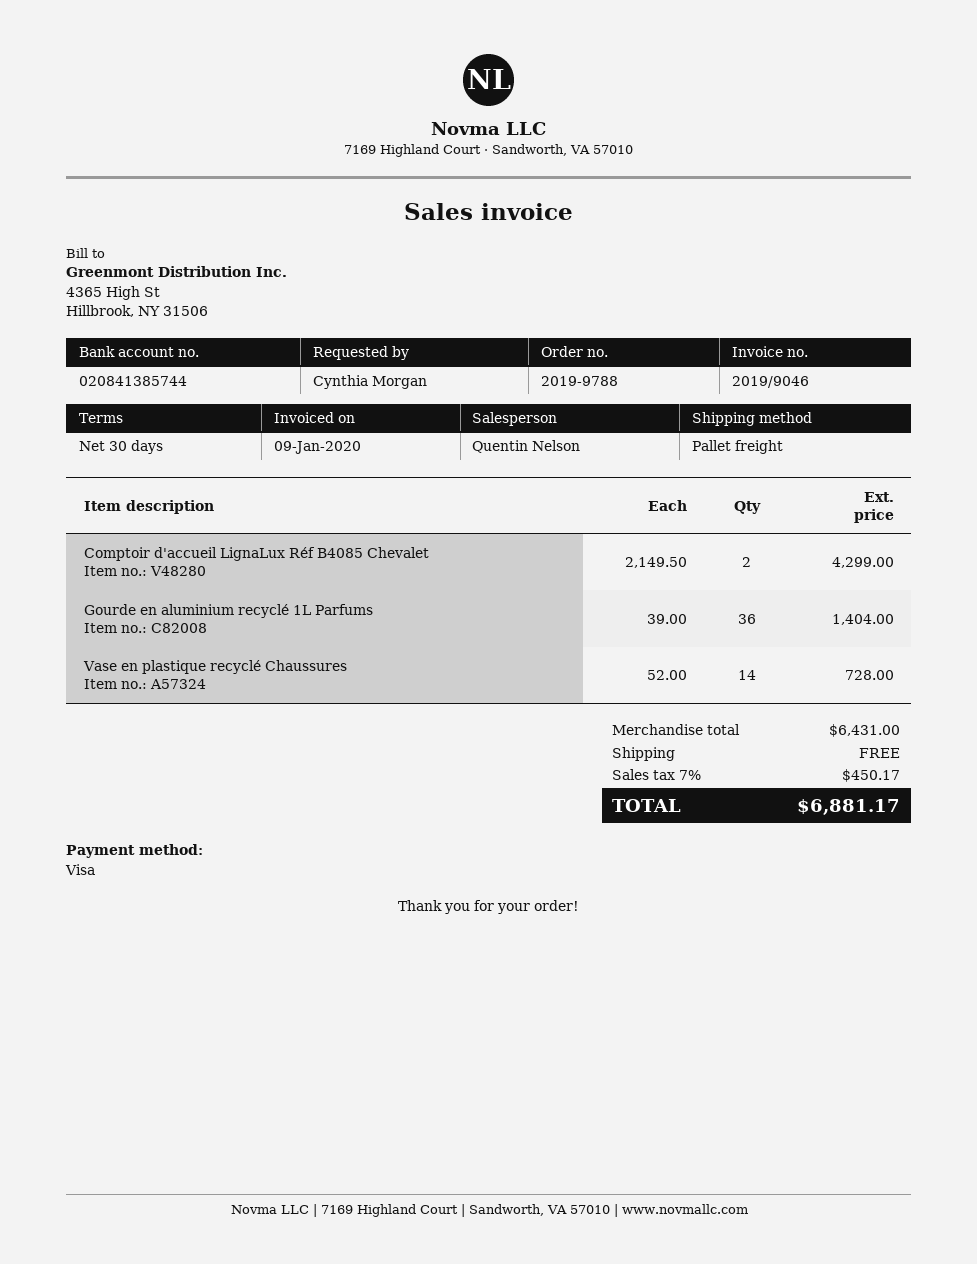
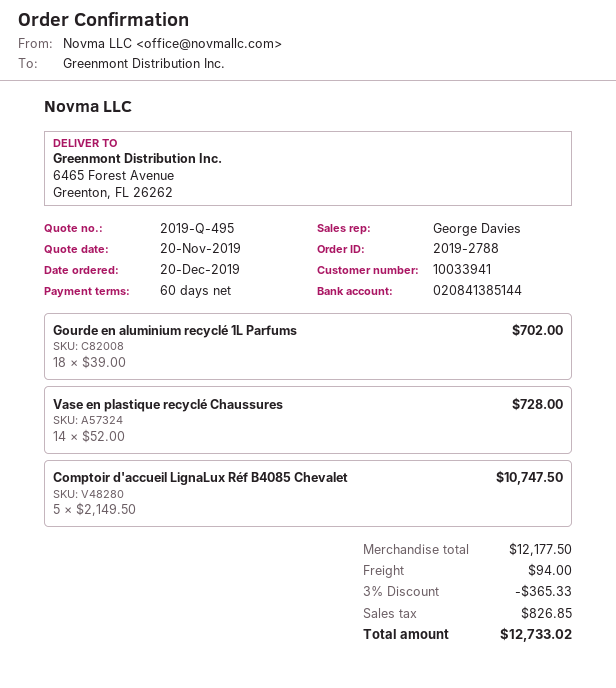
order number: 2019-9788 -> 2019-2788
payment terms: 30 days -> 60 days
sales rep: Quentin Nelson -> George Davies
bank account: 020841385744 -> 020841385144
Comptoir d'accueil LignaLux Réf B4085 Chevalet: 2 x 2149.50 = 4299.00 -> 5 x 2149.50 = 10747.50
Gourde en aluminium recyclé 1L Parfums: 36 x 39.00 = 1404.00 -> 18 x 39.00 = 702.00
subtotal: 6431.00 -> 12177.50
discount: none -> 3% = 365.33
shipping: 0.00 -> 94.00
tax: 450.17 -> 826.85
total: 6881.17 -> 12733.02

